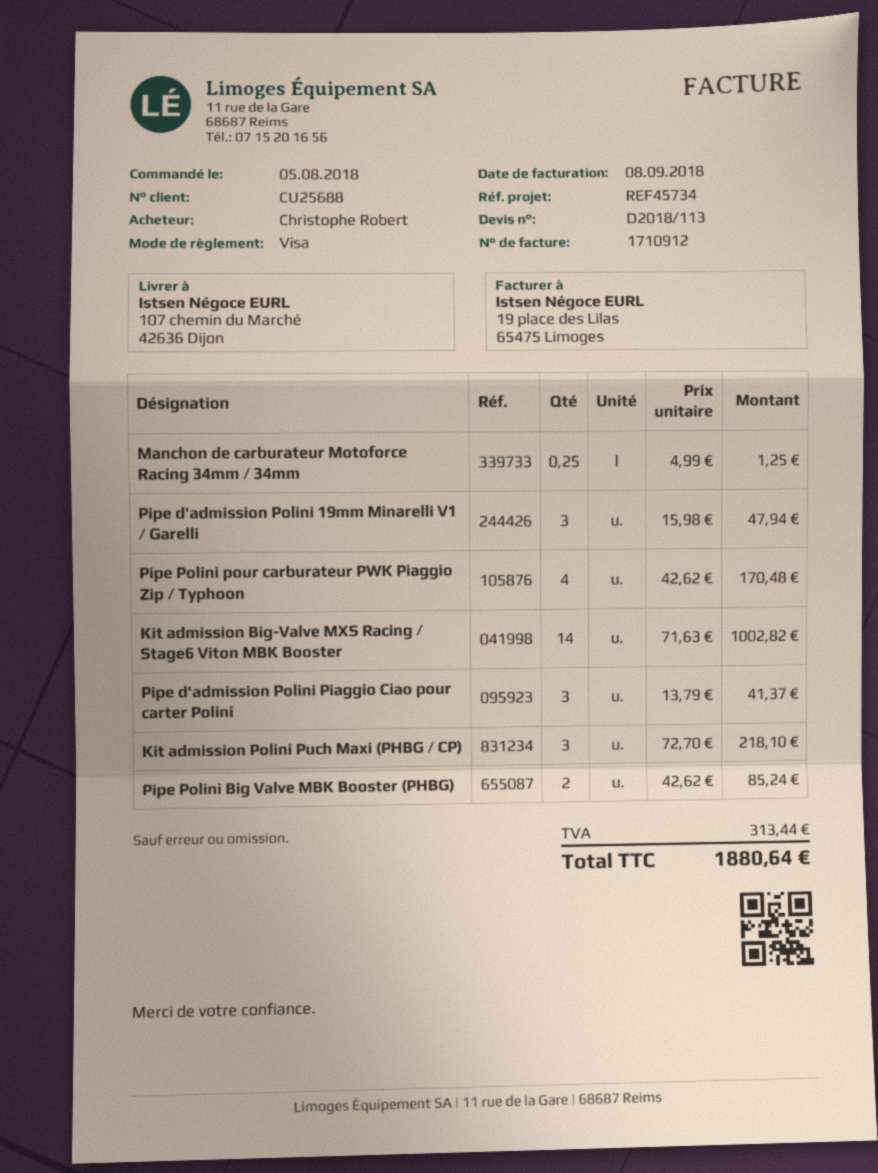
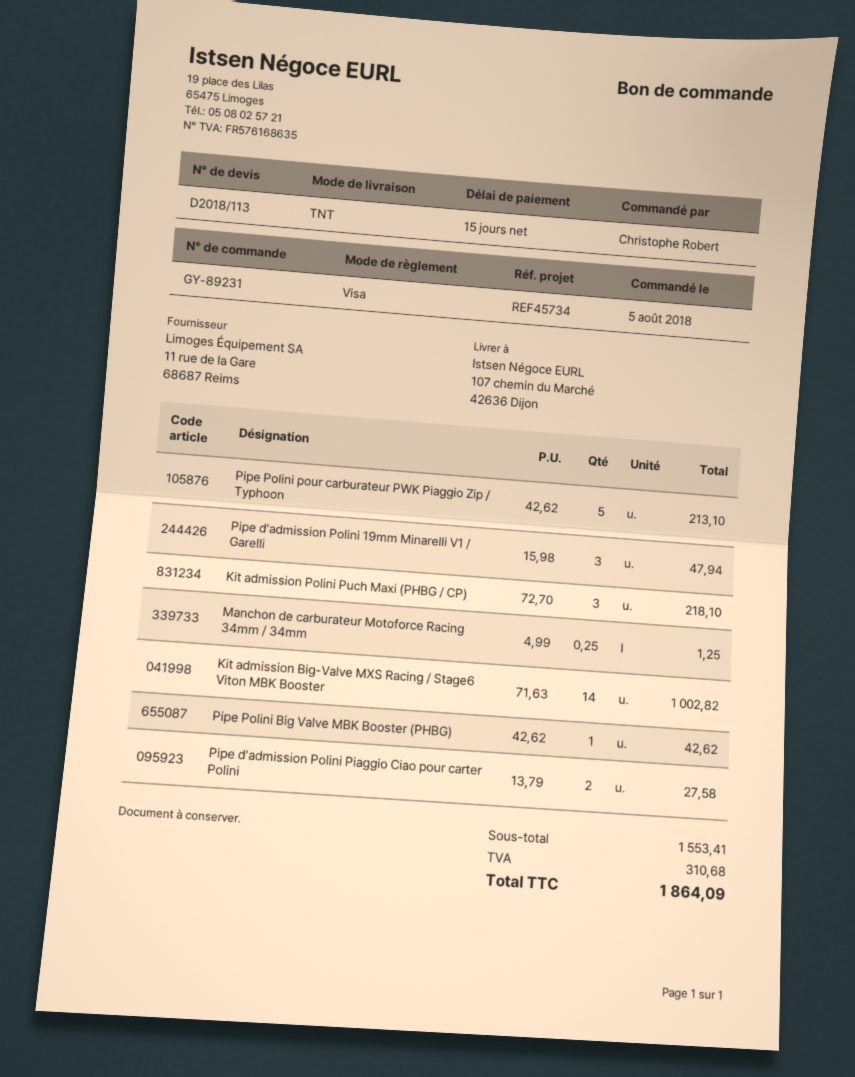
Pipe Polini pour carburateur PWK Piaggio Zip / Typhoon: 4 x 42.62 = 170.48 -> 5 x 42.62 = 213.10
Pipe d'admission Polini Piaggio Ciao pour carter Polini: 3 x 13.79 = 41.37 -> 2 x 13.79 = 27.58
Pipe Polini Big Valve MBK Booster (PHBG): 2 x 42.62 = 85.24 -> 1 x 42.62 = 42.62
tax: 313.44 -> 310.68
total: 1880.64 -> 1864.09

